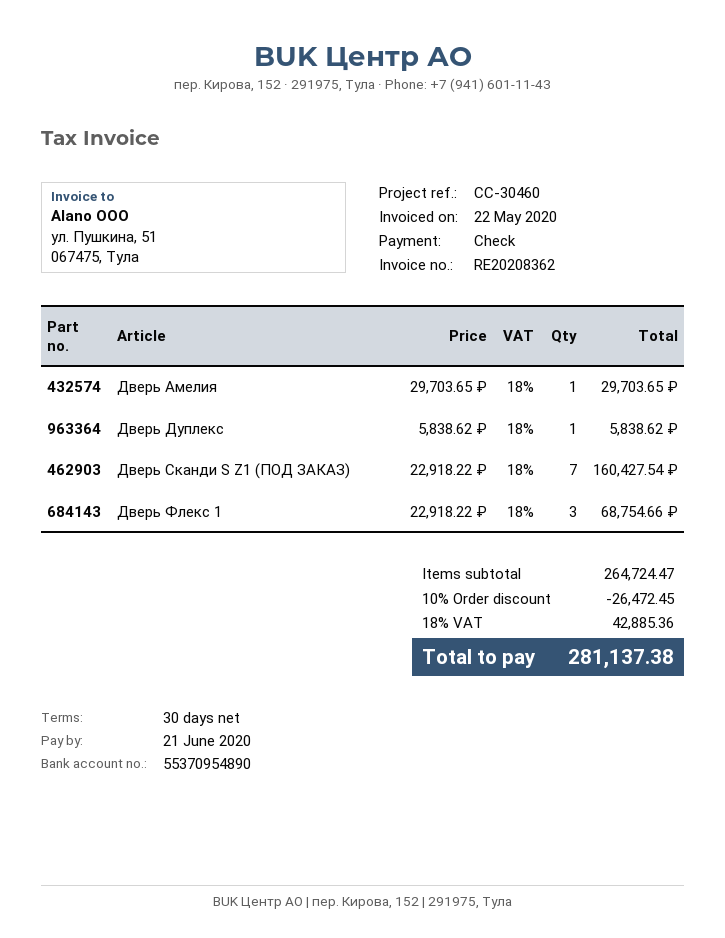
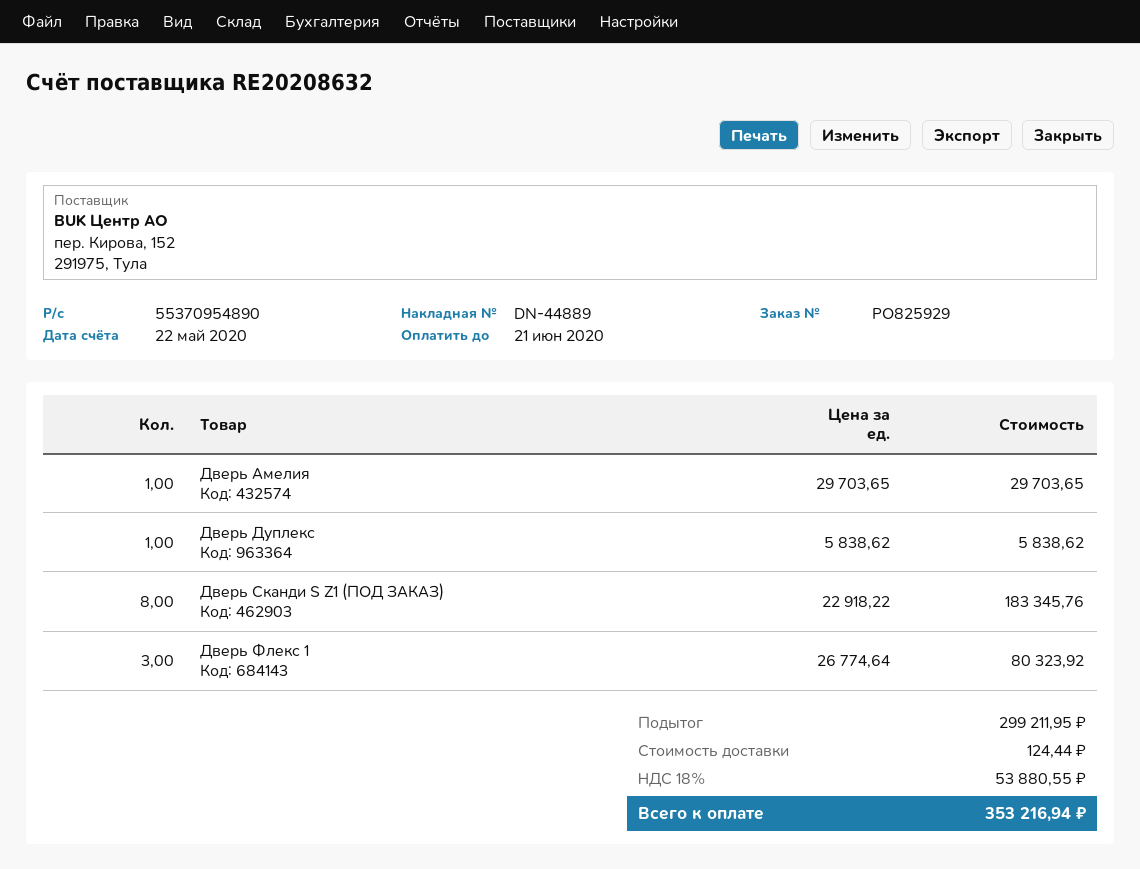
invoice number: RE20208362 -> RE20208632
Дверь Сканди S Z1 (ПОД ЗАКАЗ): 7 x 22918.22 = 160427.54 -> 8 x 22918.22 = 183345.76
Дверь Флекс 1: 3 x 22918.22 = 68754.66 -> 3 x 26774.64 = 80323.92
subtotal: 264724.47 -> 299211.95
discount: 10% = 26472.45 -> none
shipping: none -> 124.44
tax: 18% = 42885.36 -> 18% = 53880.55
total: 281137.38 -> 353216.94

